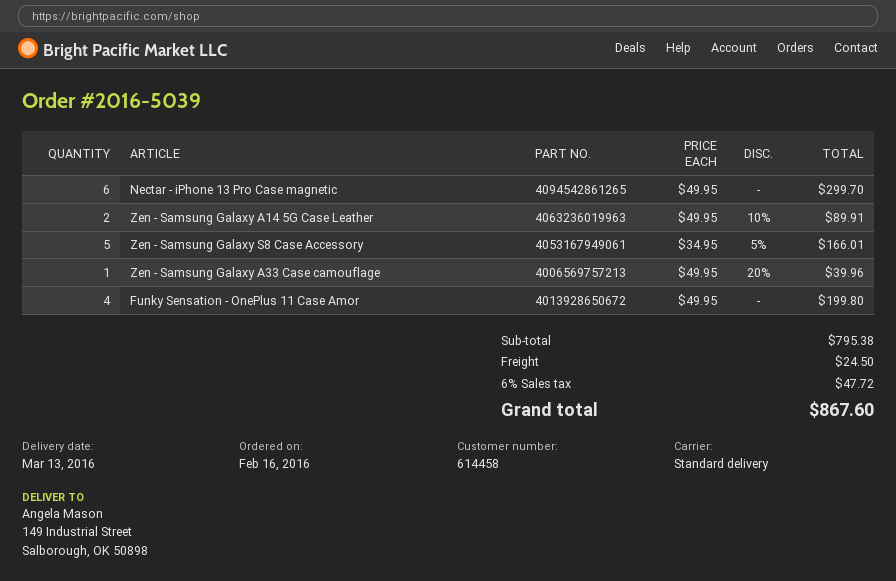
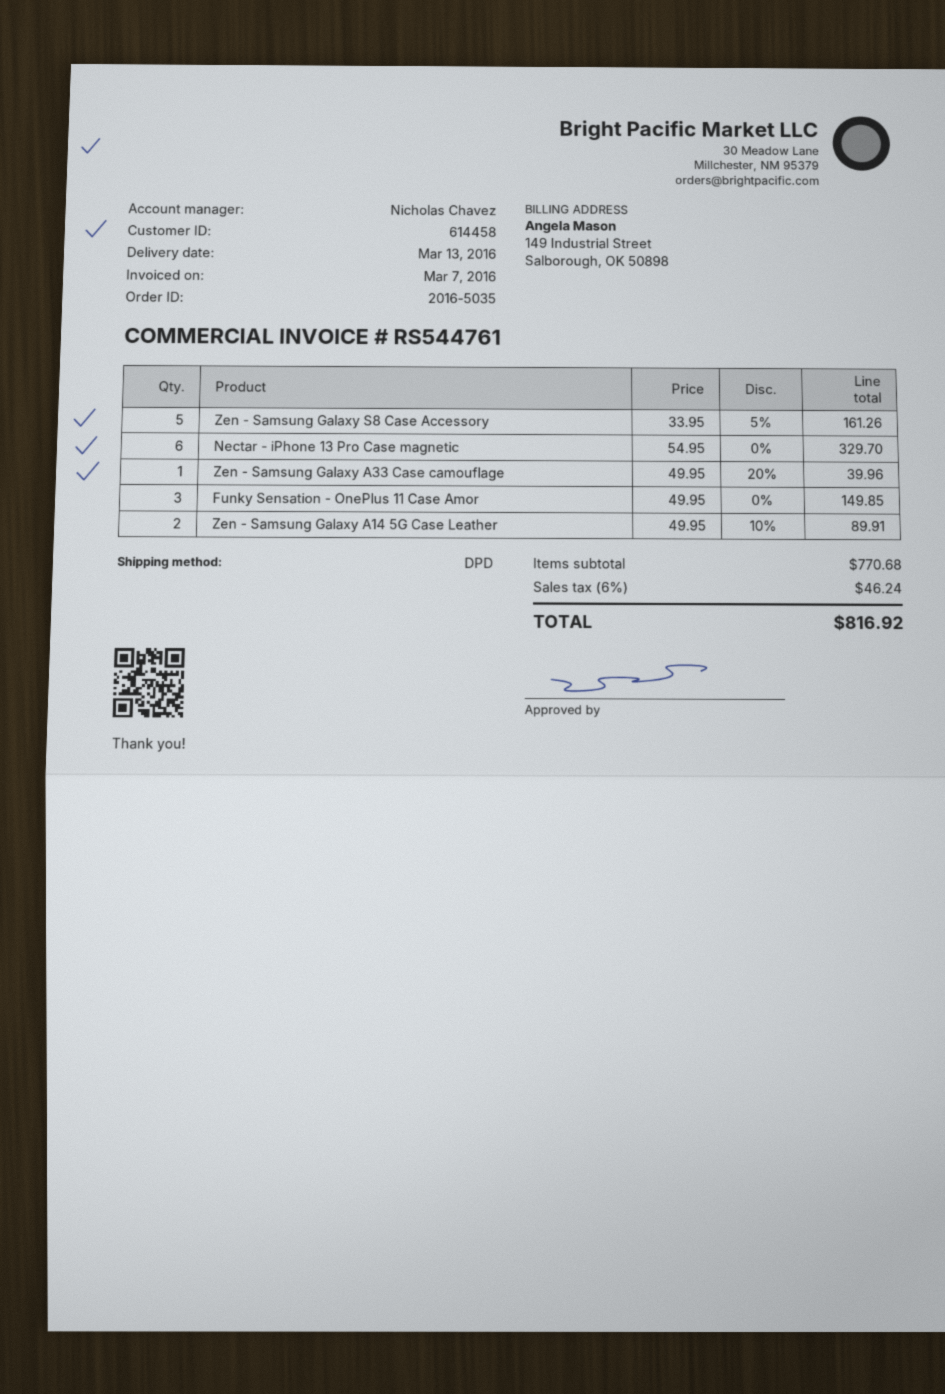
order number: 2016-5039 -> 2016-5035
shipping method: standard -> DPD
Nectar - iPhone 13 Pro Case magnetic: 6 x 49.95 = 299.70 -> 6 x 54.95 = 329.70
Zen - Samsung Galaxy S8 Case Accessory: 5 x 34.95 - 5% = 166.01 -> 5 x 33.95 - 5% = 161.26
Funky Sensation - OnePlus 11 Case Amor: 4 x 49.95 = 199.80 -> 3 x 49.95 = 149.85
subtotal: 795.38 -> 770.68
shipping: 24.50 -> none
tax: 6% = 47.72 -> 6% = 46.24
total: 867.60 -> 816.92

